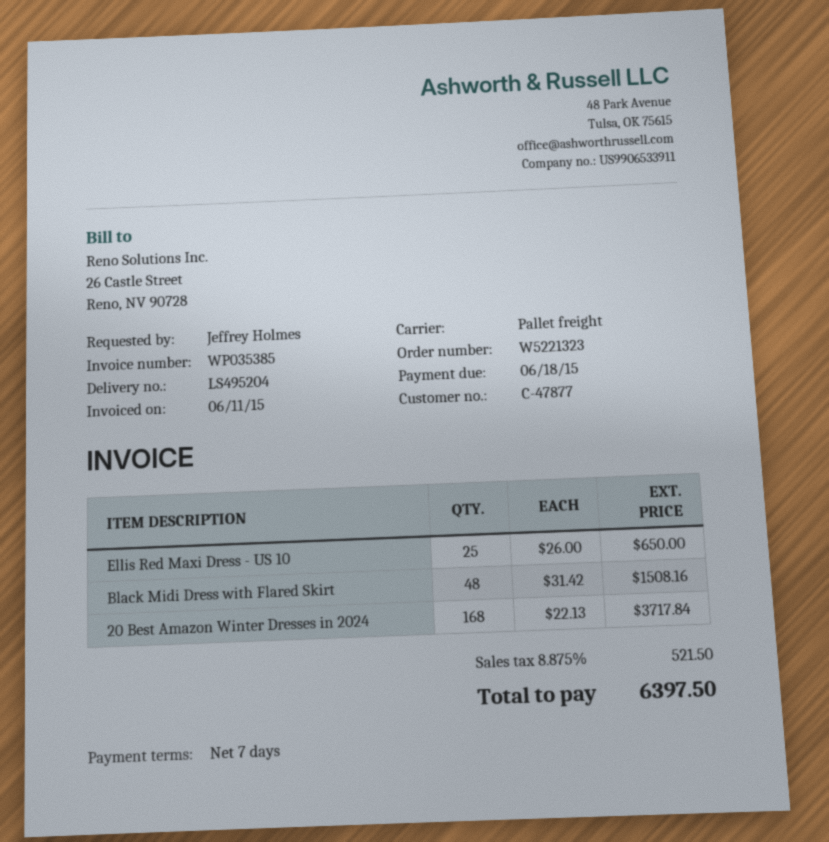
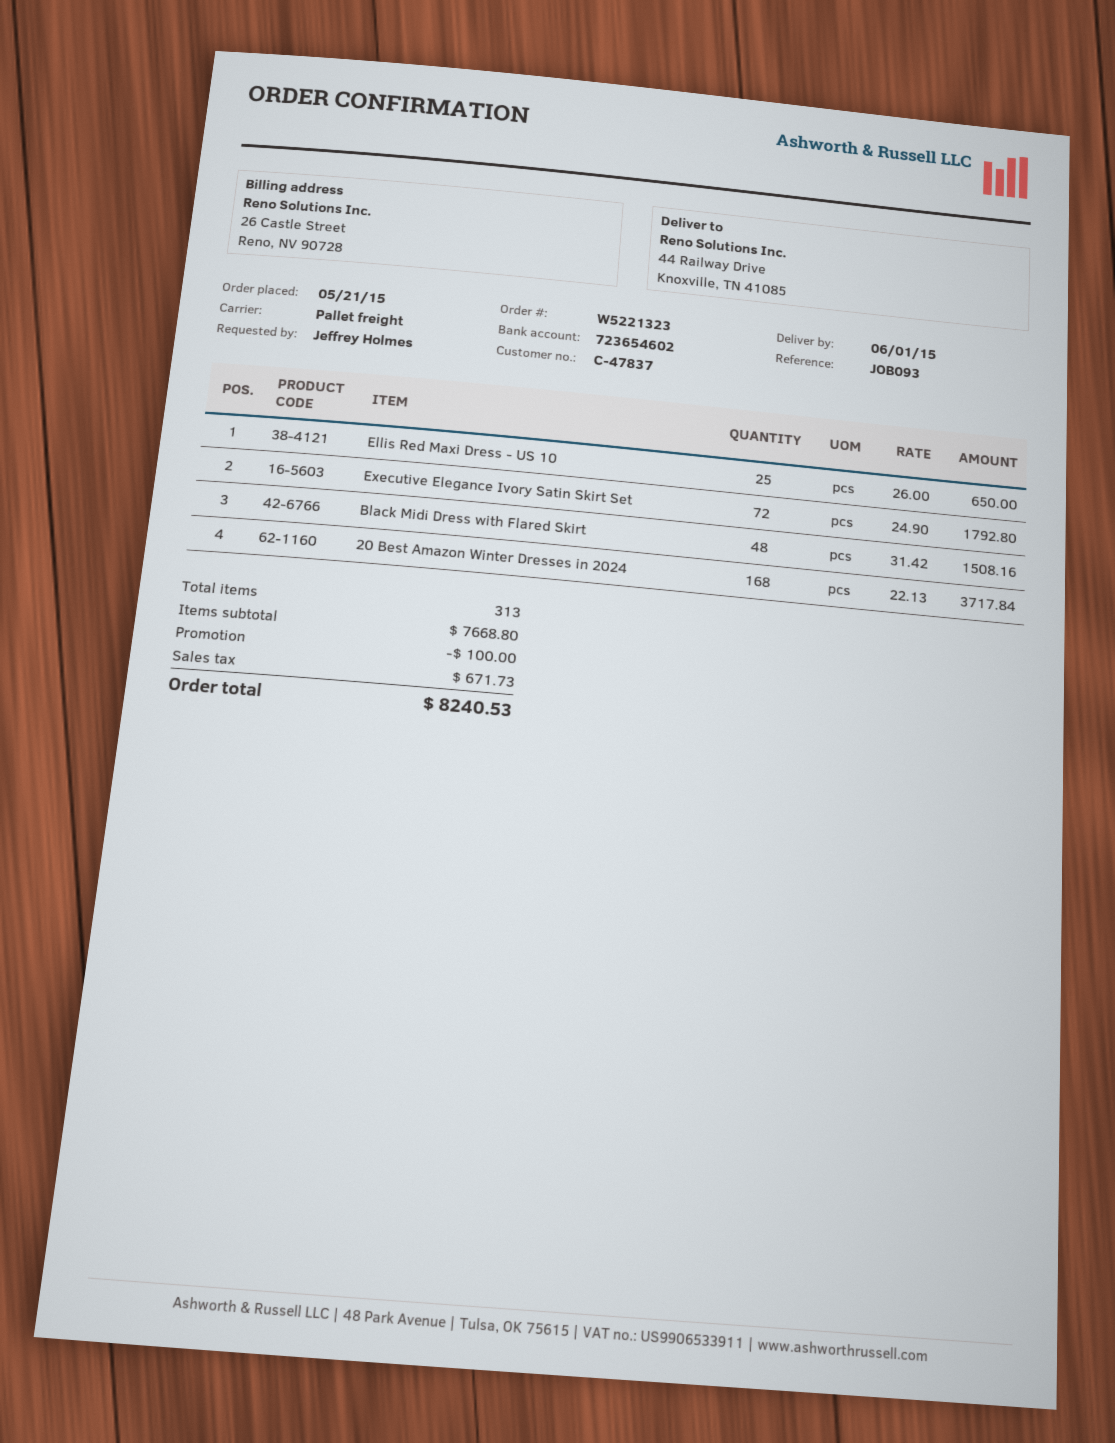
customer number: C-47877 -> C-47837
Executive Elegance Ivory Satin Skirt Set: none -> 72 x 24.90 = 1792.80
discount: none -> 100.00
tax: 521.50 -> 671.73
total: 6397.50 -> 8240.53

